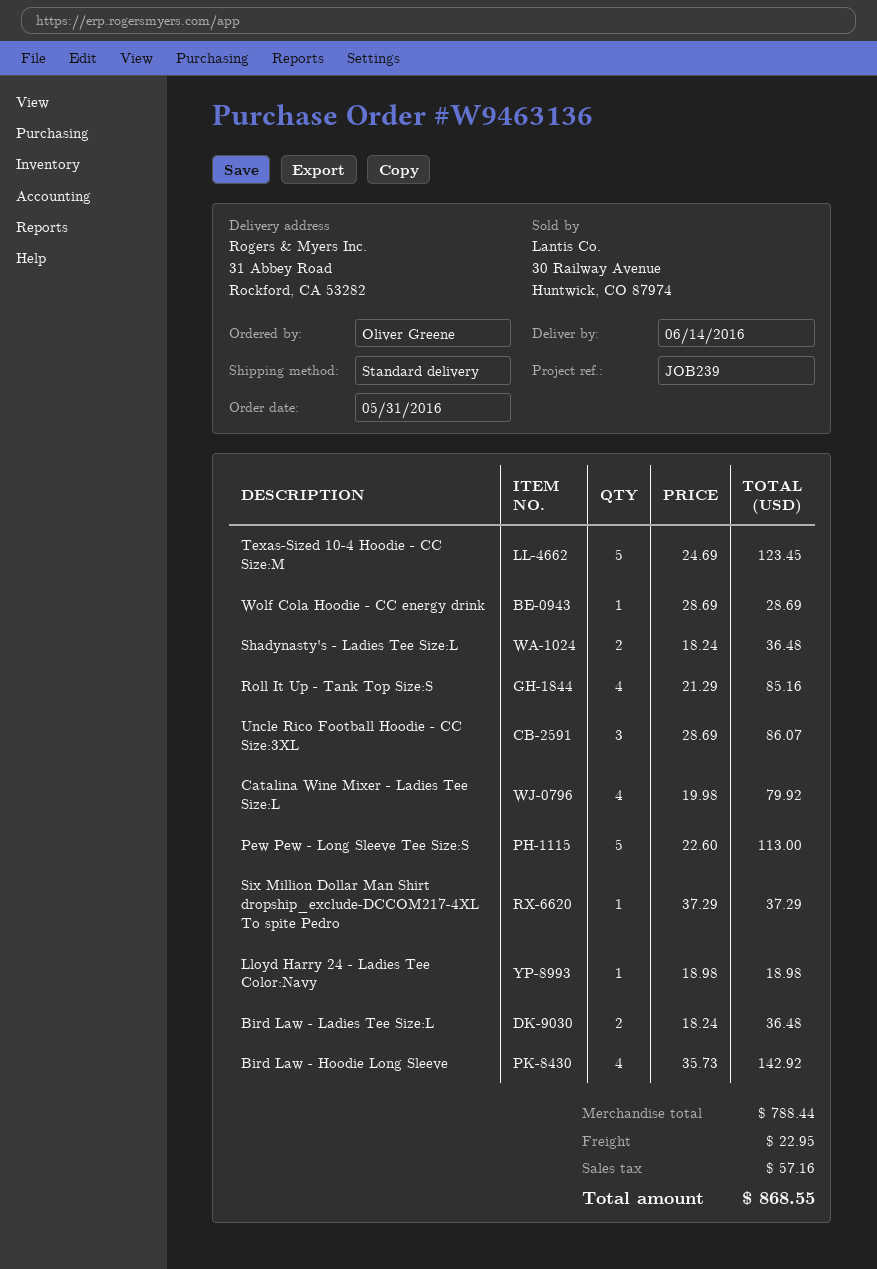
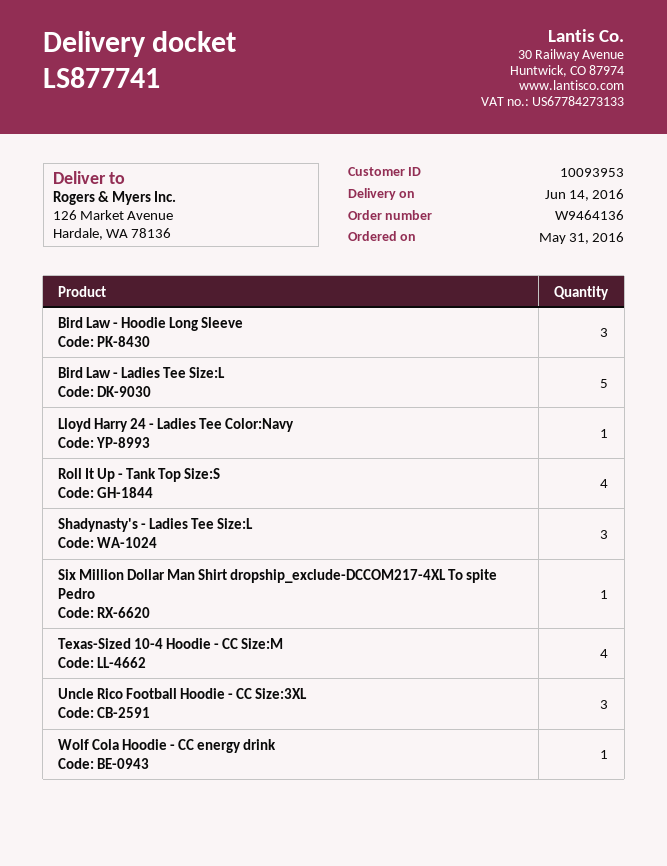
order number: W9463136 -> W9464136
ship to: 31 Abbey Road, Rockford, CA 53282 -> 126 Market Avenue, Hardale, WA 78136
Texas-Sized 10-4 Hoodie - CC Size:M: 5 -> 4
Shadynasty's - Ladies Tee Size:L: 2 -> 3
Catalina Wine Mixer - Ladies Tee Size:L: 4 -> none
Pew Pew - Long Sleeve Tee Size:S: 5 -> none
Bird Law - Ladies Tee Size:L: 2 -> 5
Bird Law - Hoodie Long Sleeve: 4 -> 3

